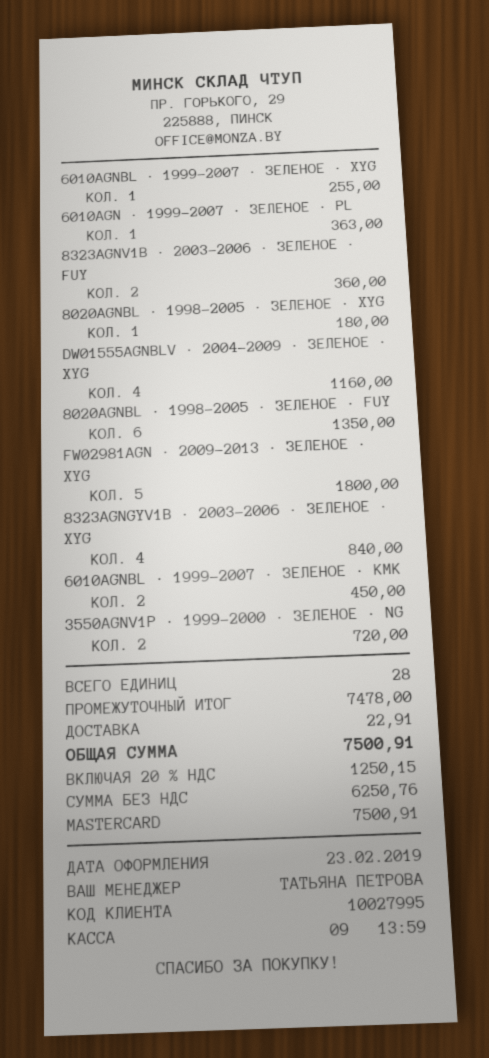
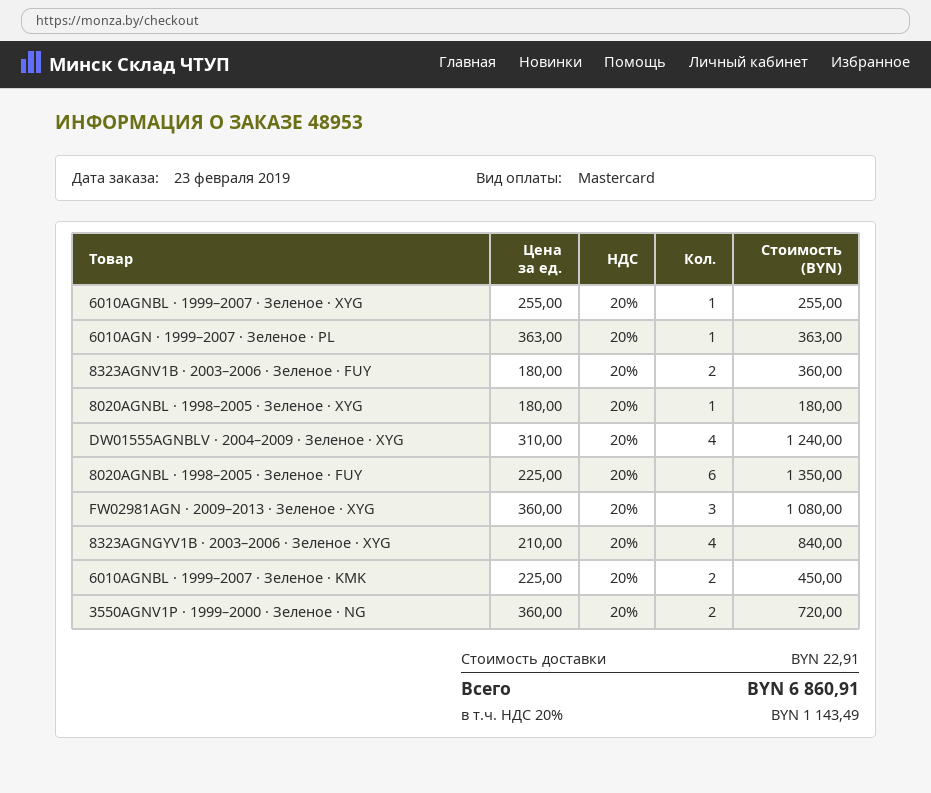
DW01555AGNBLV · 2004–2009 · ЗЕЛЕНОЕ · XYG: 4 for 1160.00 -> 4 for 1240.00
FW02981AGN · 2009–2013 · ЗЕЛЕНОЕ · XYG: 5 for 1800.00 -> 3 for 1080.00
tax: 20% = 1250.15 -> 20% = 1143.49
total: 7500.91 -> 6860.91

